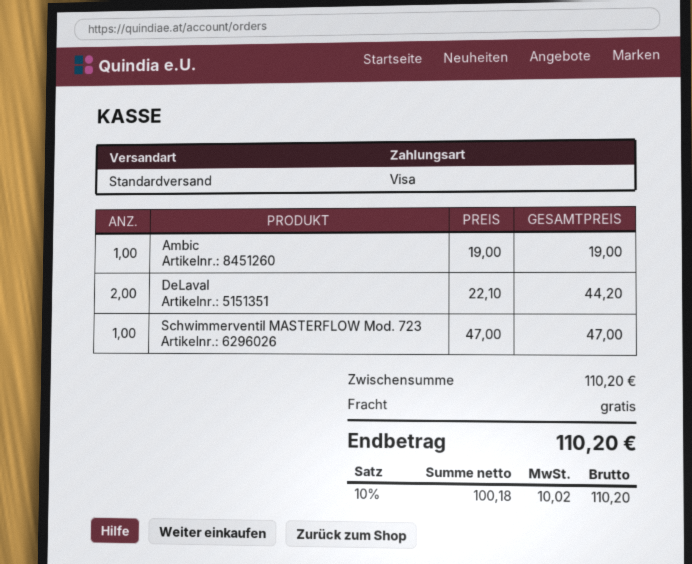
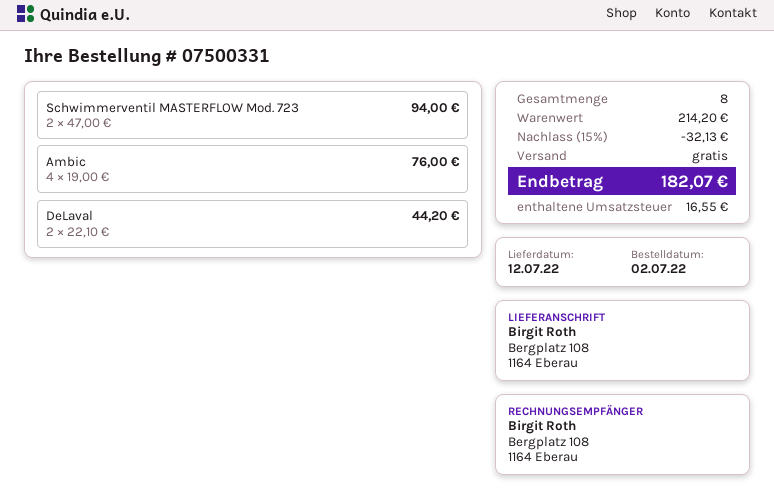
Ambic: 1 x 19.00 = 19.00 -> 4 x 19.00 = 76.00
Schwimmerventil MASTERFLOW Mod. 723: 1 x 47.00 = 47.00 -> 2 x 47.00 = 94.00
subtotal: 110.20 -> 214.20
discount: none -> 15% = 32.13
tax: 10.02 -> 16.55
total: 110.20 -> 182.07

